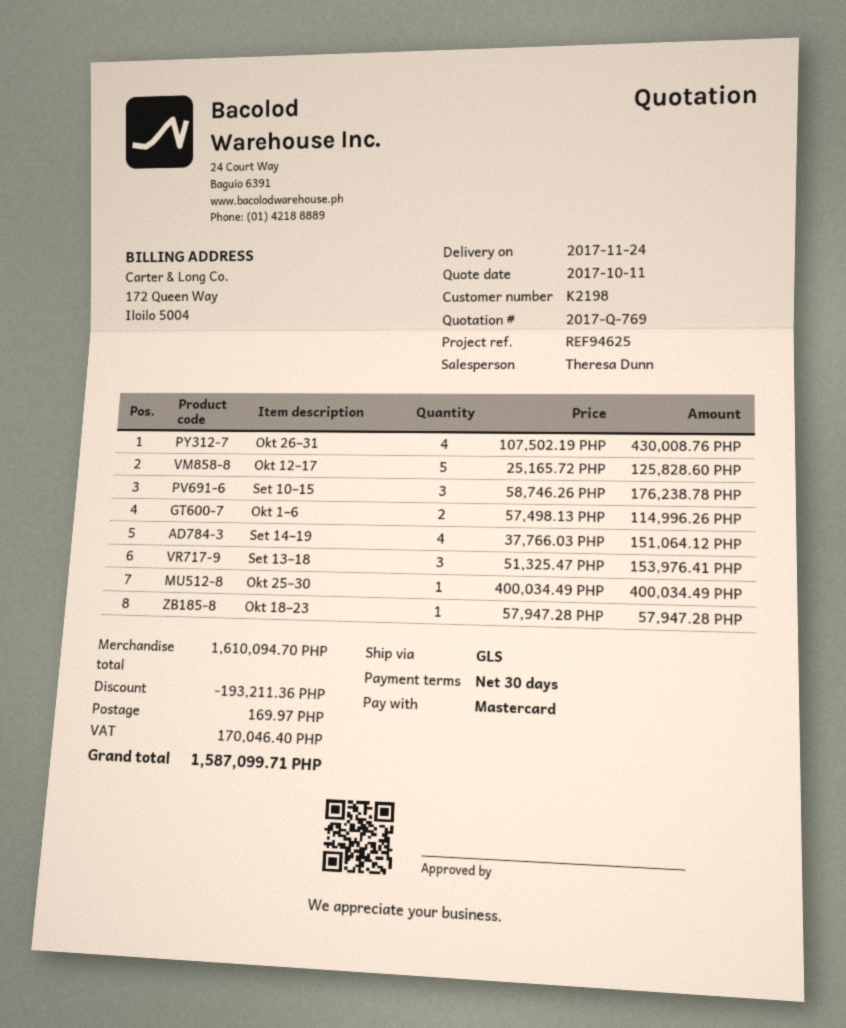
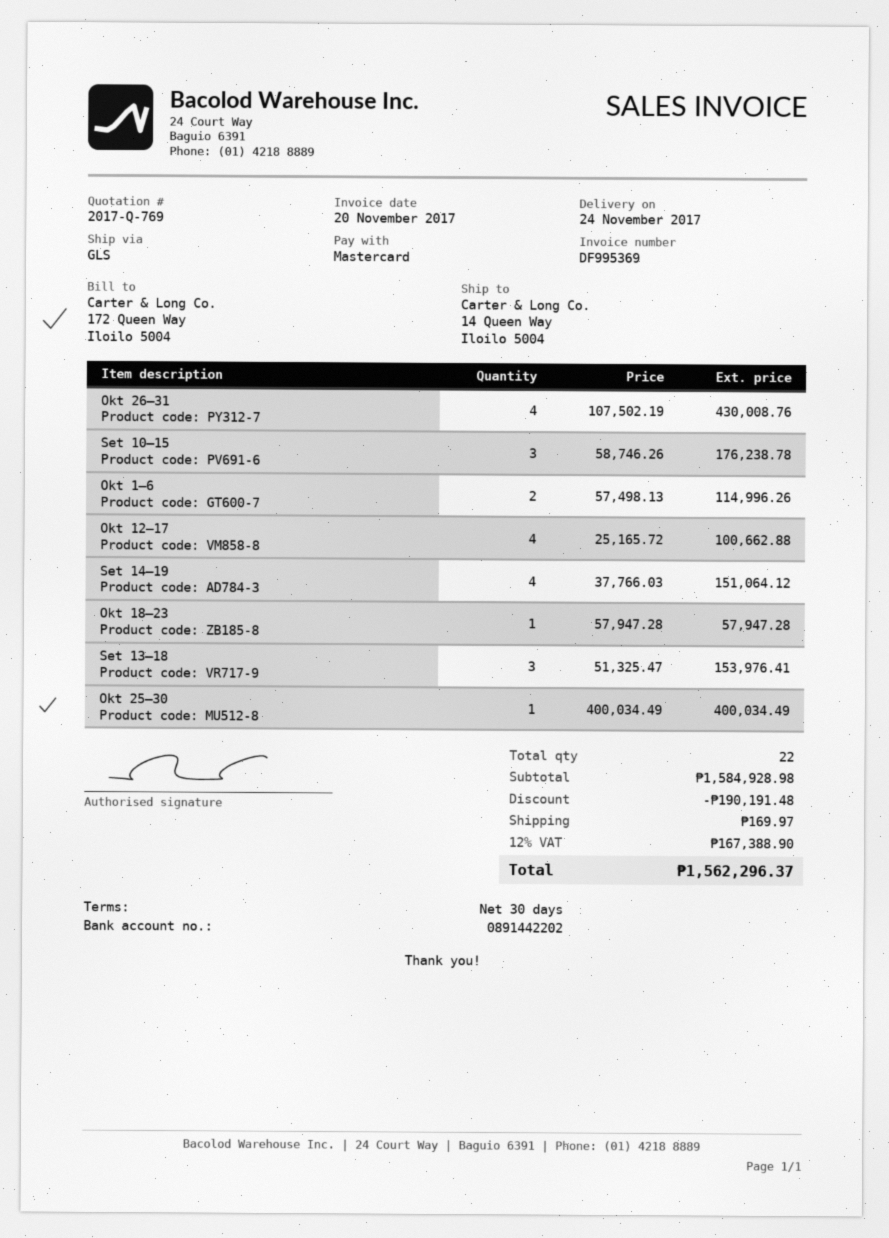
Okt 12–17: 5 x 25165.72 = 125828.60 -> 4 x 25165.72 = 100662.88
subtotal: 1610094.70 -> 1584928.98
discount: 193211.36 -> 190191.48
tax: 170046.40 -> 167388.90
total: 1587099.71 -> 1562296.37

